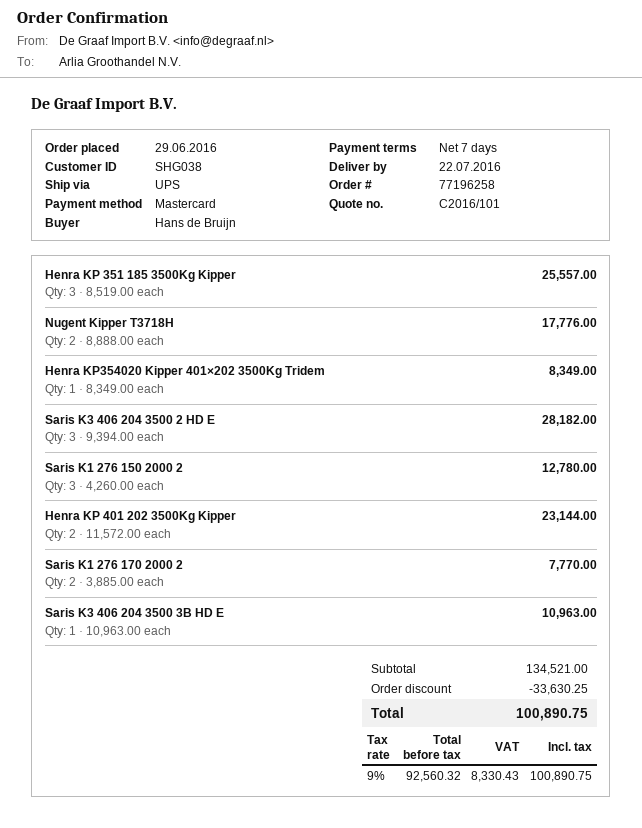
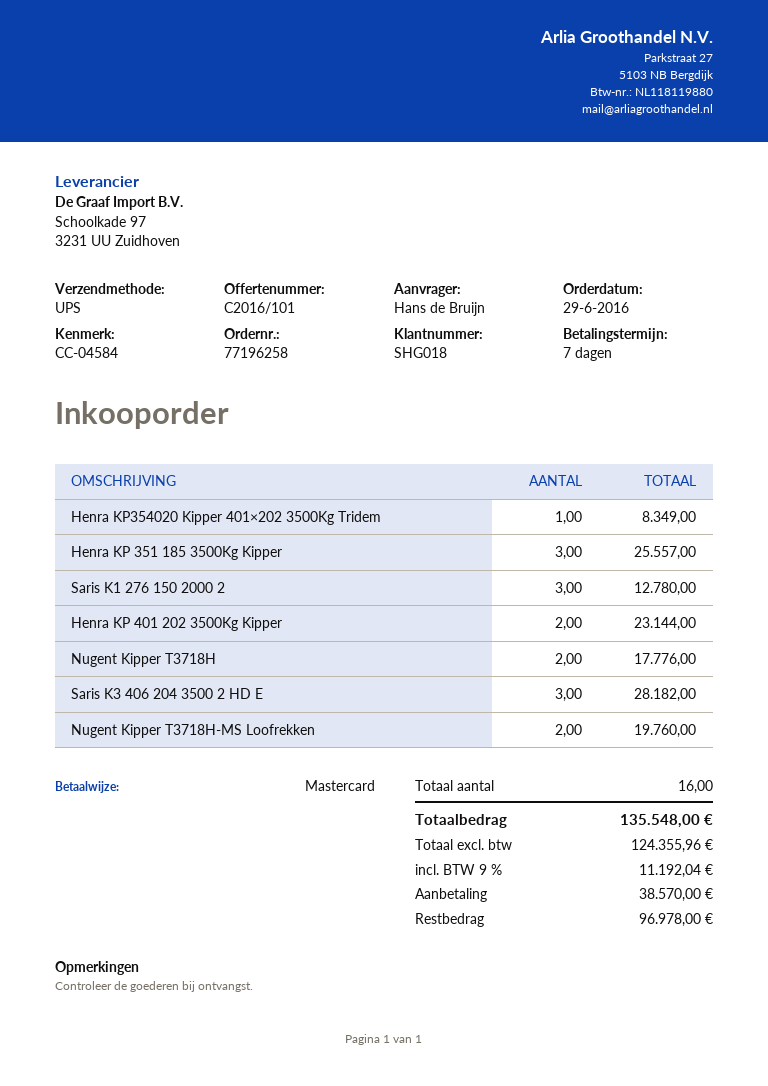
customer number: SHG038 -> SHG018
Saris K1 276 170 2000 2: 2 for 7770.00 -> none
Saris K3 406 204 3500 3B HD E: 1 for 10963.00 -> none
Nugent Kipper T3718H-MS Loofrekken: none -> 2 for 19760.00
discount: 33630.25 -> none
net: 92560.32 -> 124355.96
tax: 9% = 8330.43 -> 9% = 11192.04
total: 100890.75 -> 135548.00

